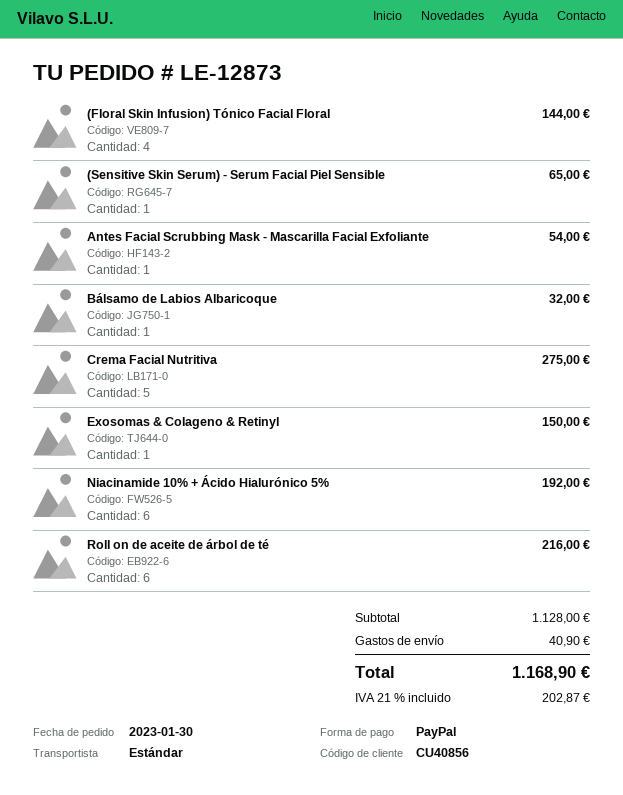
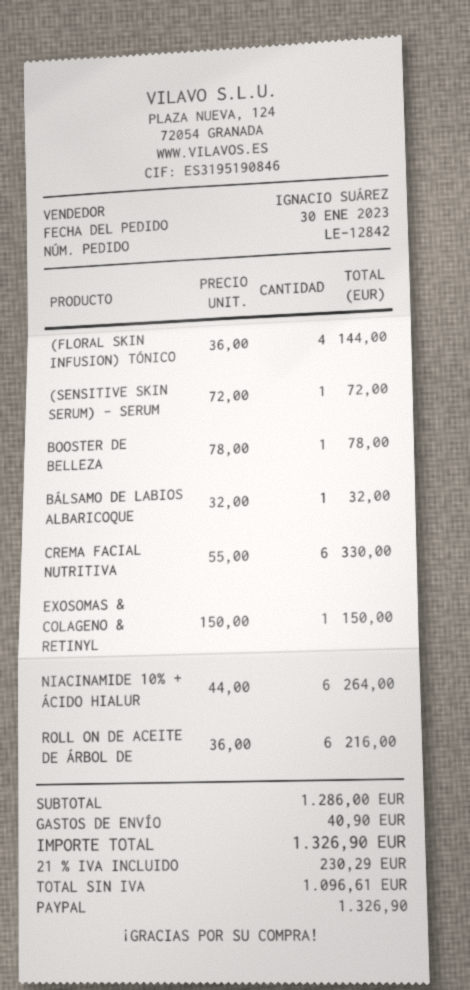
order number: LE-12873 -> LE-12842
(Sensitive Skin Serum) - Serum Facial Piel Sensible: 1 for 65.00 -> 1 for 72.00
Antes Facial Scrubbing Mask - Mascarilla Facial Exfoliante: 1 for 54.00 -> none
Crema Facial Nutritiva: 5 for 275.00 -> 6 for 330.00
Niacinamide 10% + Ácido Hialurónico 5%: 6 for 192.00 -> 6 for 264.00
BOOSTER DE BELLEZA: none -> 1 for 78.00
subtotal: 1128.00 -> 1286.00
tax: 21% = 202.87 -> 21% = 230.29
total: 1168.90 -> 1326.90

